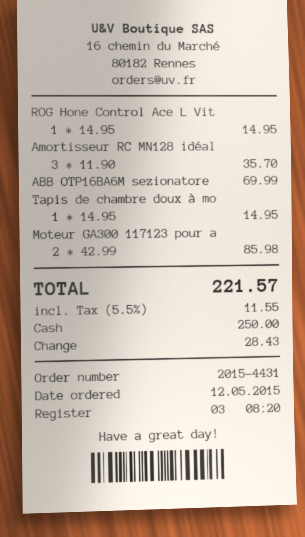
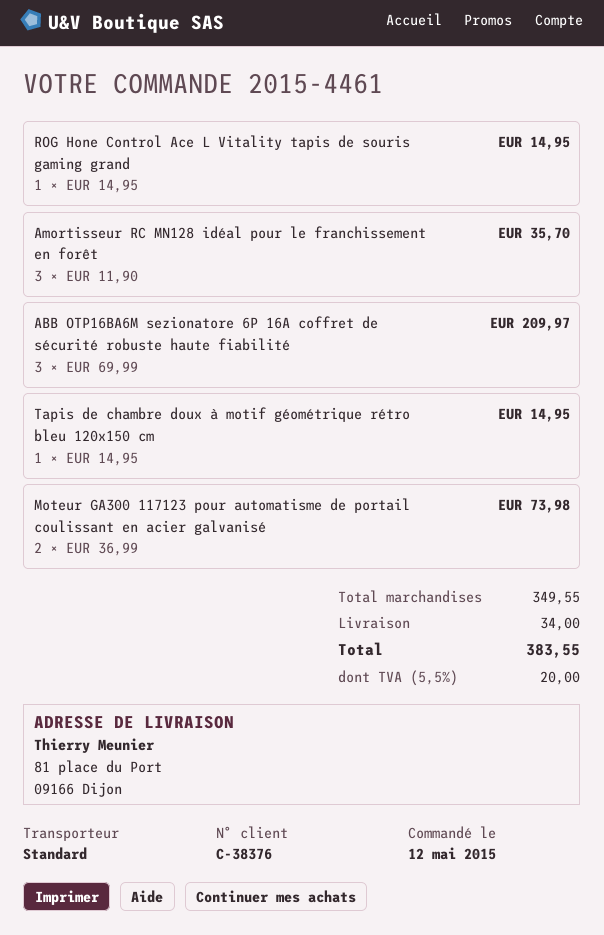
order number: 2015-4431 -> 2015-4461
ABB OTP16BA6M sezionatore: 1 x 69.99 = 69.99 -> 3 x 69.99 = 209.97
Moteur GA300 117123 pour a: 2 x 42.99 = 85.98 -> 2 x 36.99 = 73.98
shipping: none -> 34.00
tax: 5.5% = 11.55 -> 5.5% = 20.00
total: 221.57 -> 383.55

